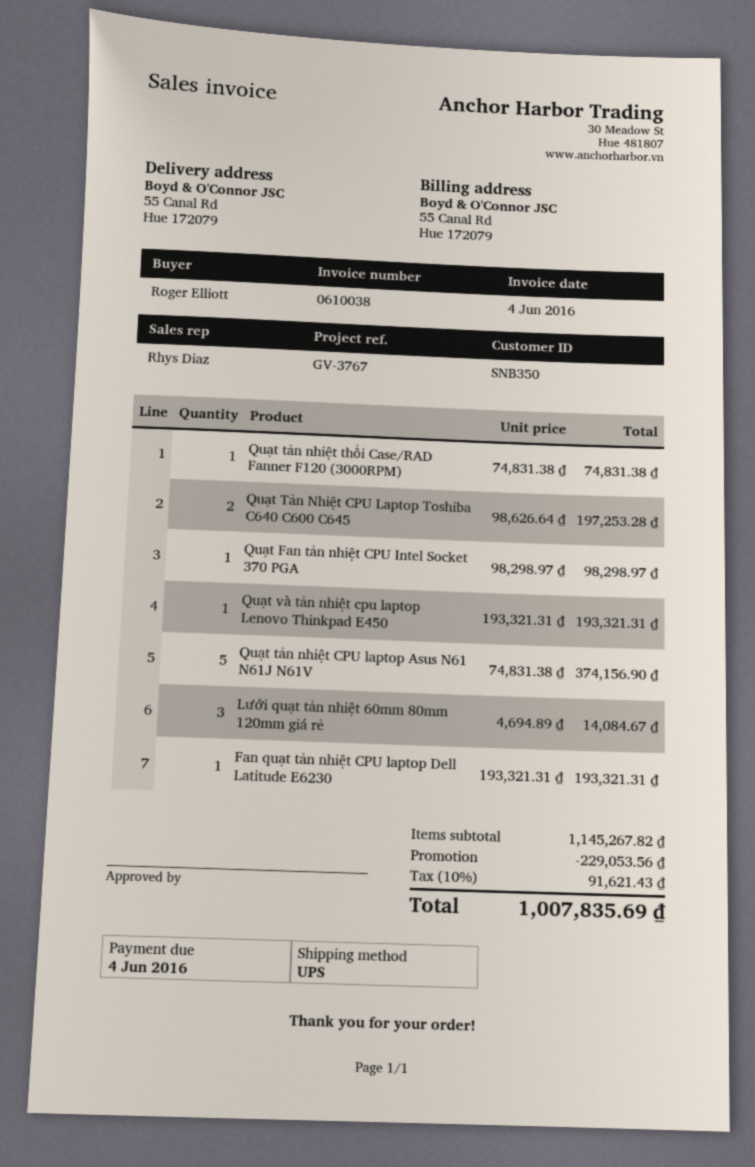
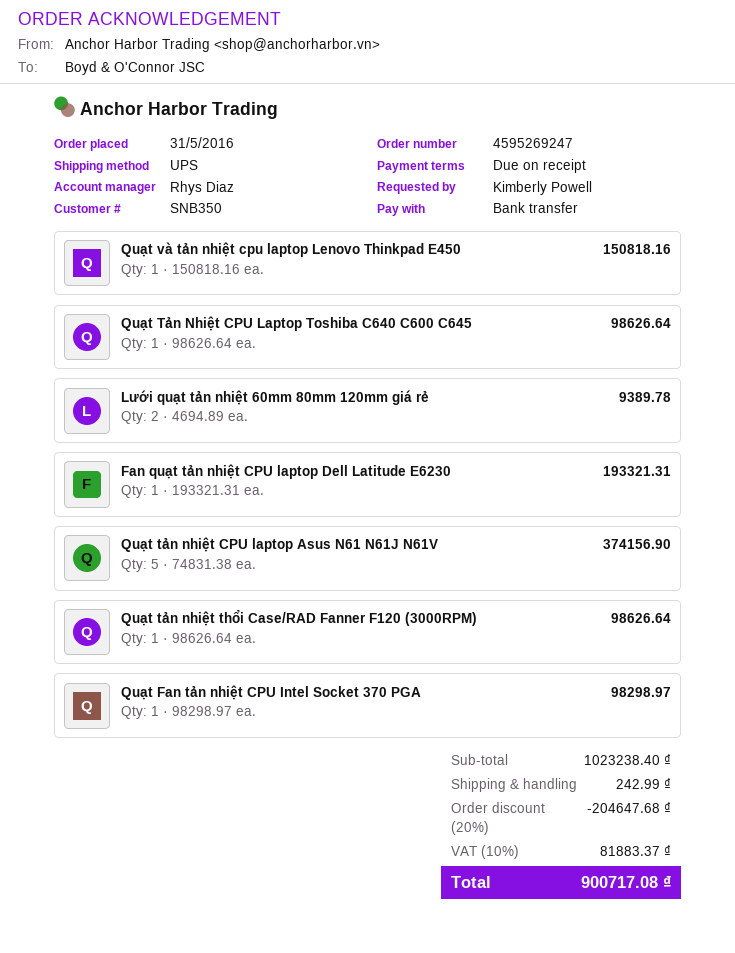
ordered by: Roger Elliott -> Kimberly Powell
Quạt tản nhiệt thổi Case/RAD Fanner F120 (3000RPM): 1 x 74831.38 = 74831.38 -> 1 x 98626.64 = 98626.64
Quạt Tản Nhiệt CPU Laptop Toshiba C640 C600 C645: 2 x 98626.64 = 197253.28 -> 1 x 98626.64 = 98626.64
Quạt và tản nhiệt cpu laptop Lenovo Thinkpad E450: 1 x 193321.31 = 193321.31 -> 1 x 150818.16 = 150818.16
Lưới quạt tản nhiệt 60mm 80mm 120mm giá rẻ: 3 x 4694.89 = 14084.67 -> 2 x 4694.89 = 9389.78
subtotal: 1145267.82 -> 1023238.40
discount: 229053.56 -> 204647.68
shipping: none -> 242.99
tax: 10% = 91621.43 -> 10% = 81883.37
total: 1007835.69 -> 900717.08

